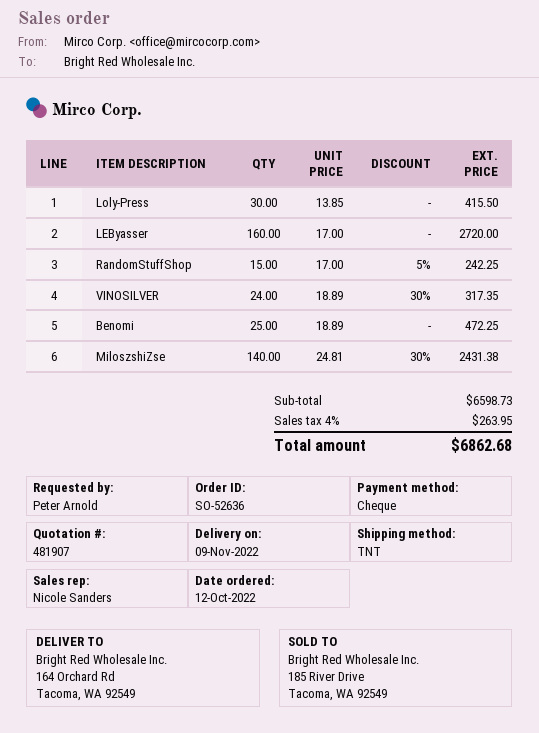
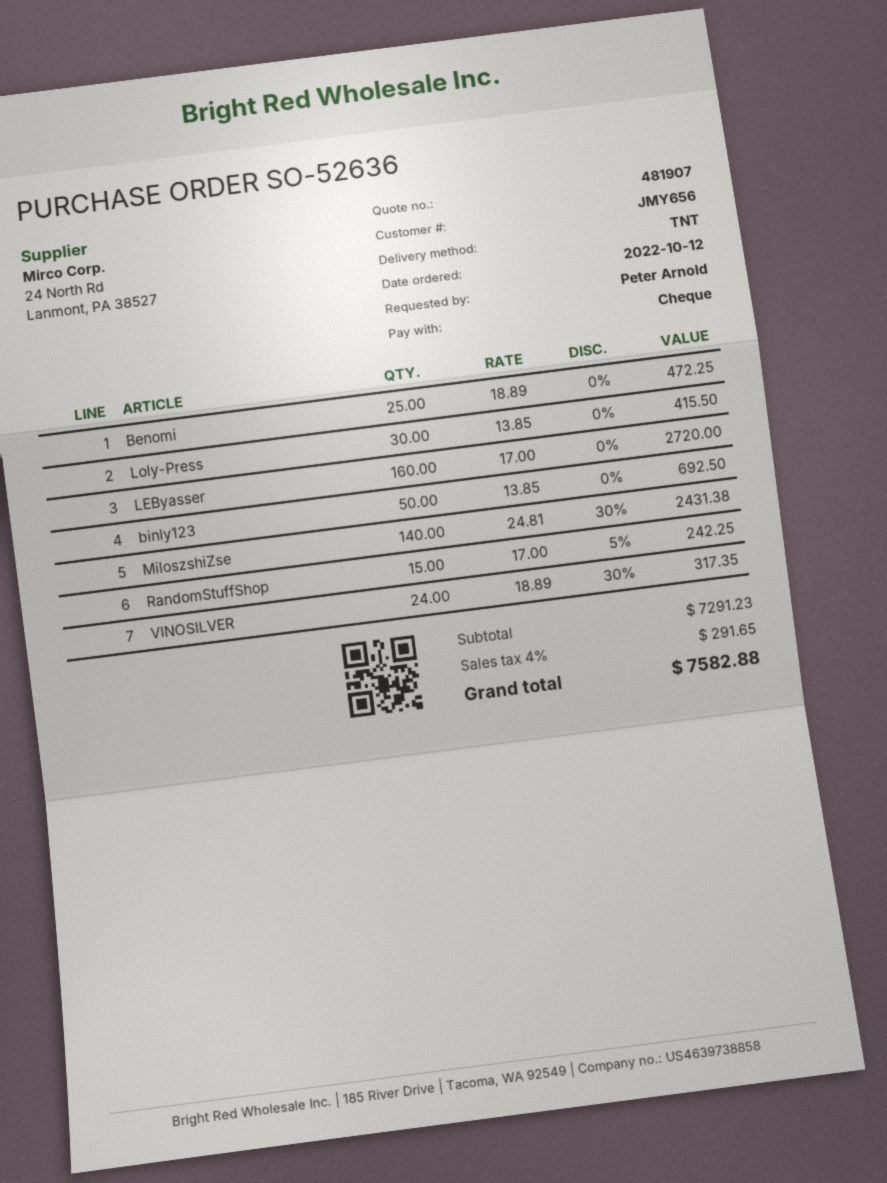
binly123: none -> 50 x 13.85 = 692.50
subtotal: 6598.73 -> 7291.23
tax: 4% = 263.95 -> 4% = 291.65
total: 6862.68 -> 7582.88

